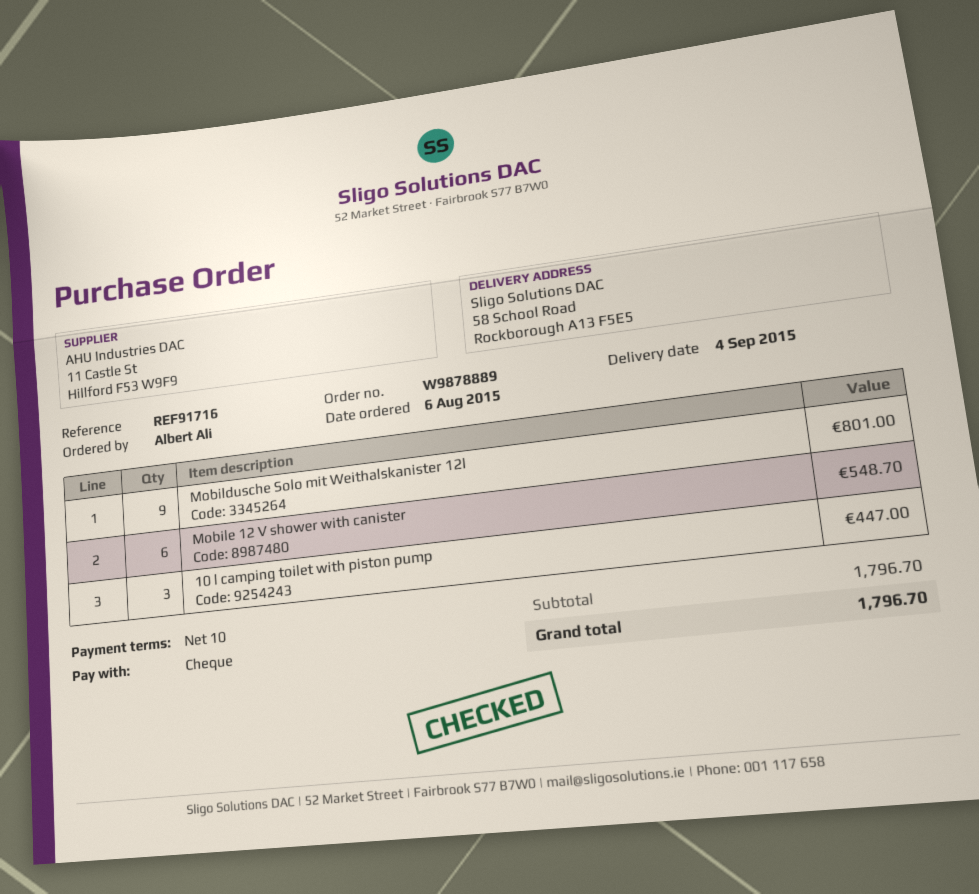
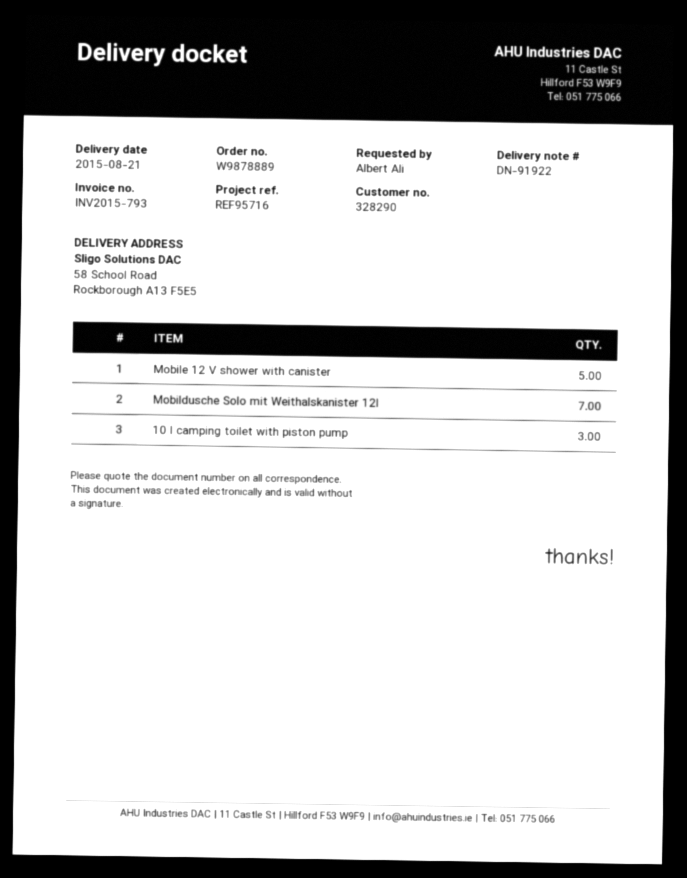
delivery date: 2015-09-04 -> 2015-08-21
reference: REF91716 -> REF95716
Mobildusche Solo mit Weithalskanister 12l: 9 -> 7
Mobile 12 V shower with canister: 6 -> 5

